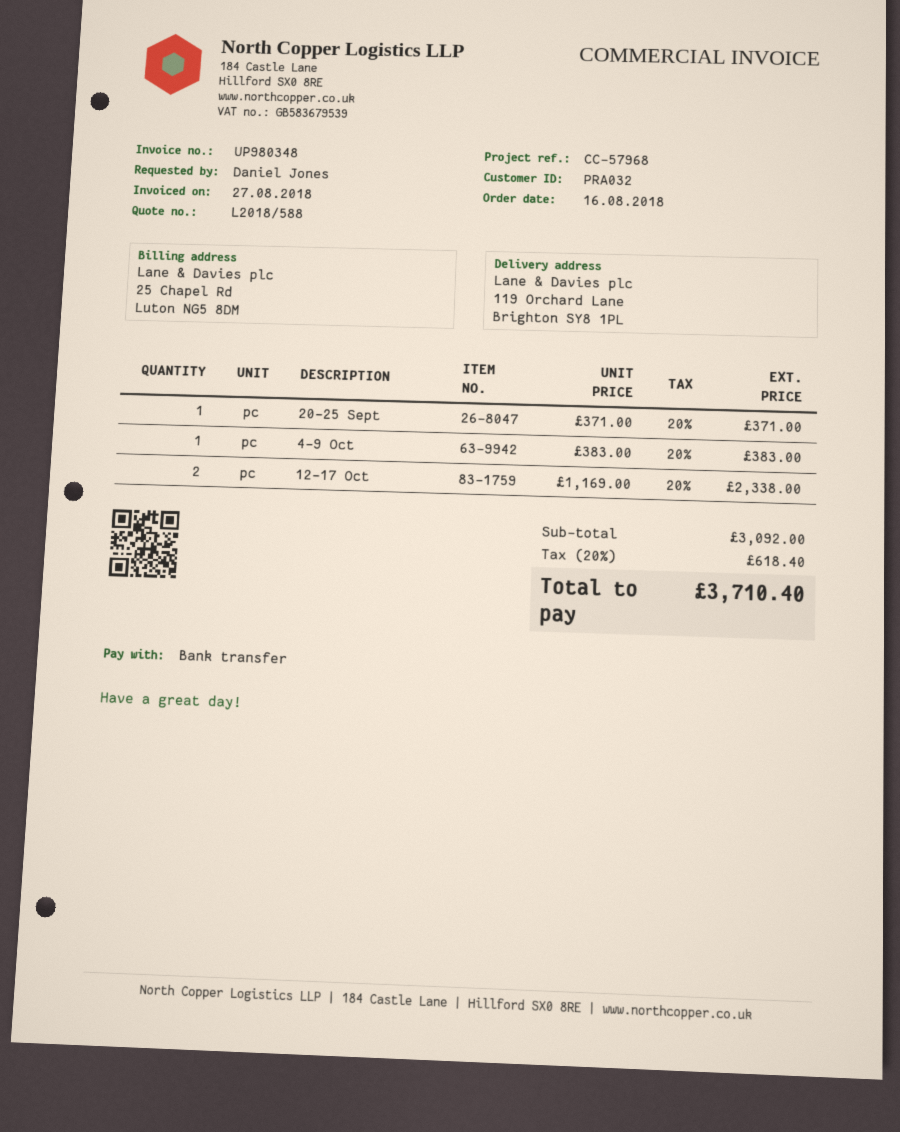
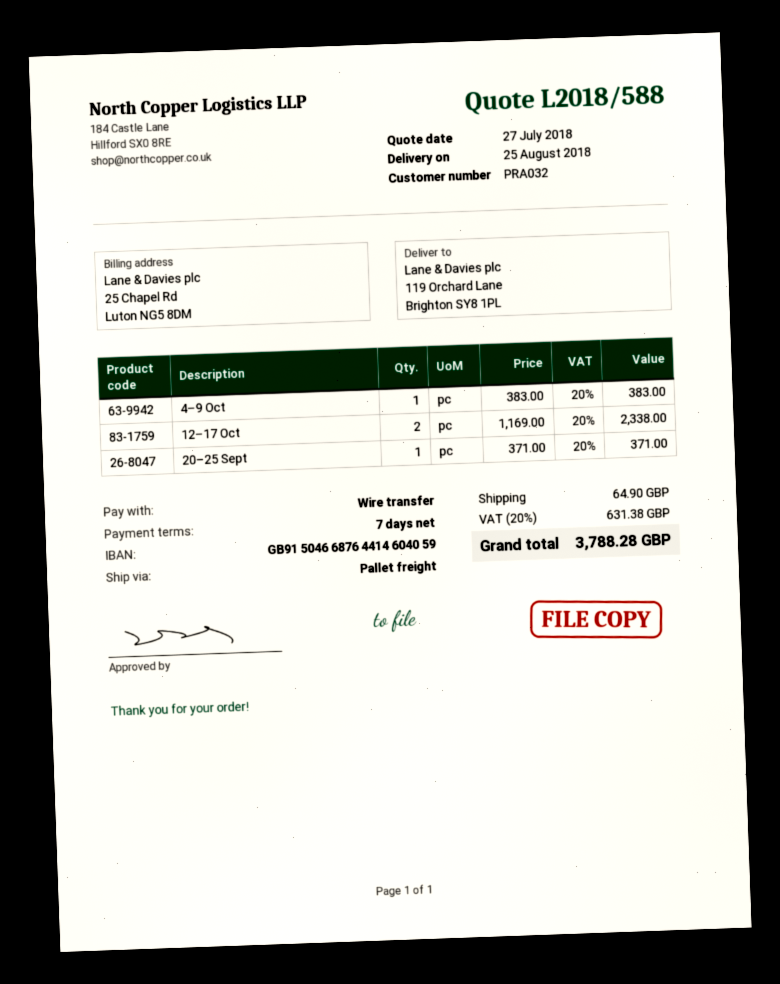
shipping: none -> 64.90
tax: 20% = 618.40 -> 20% = 631.38
total: 3710.40 -> 3788.28

